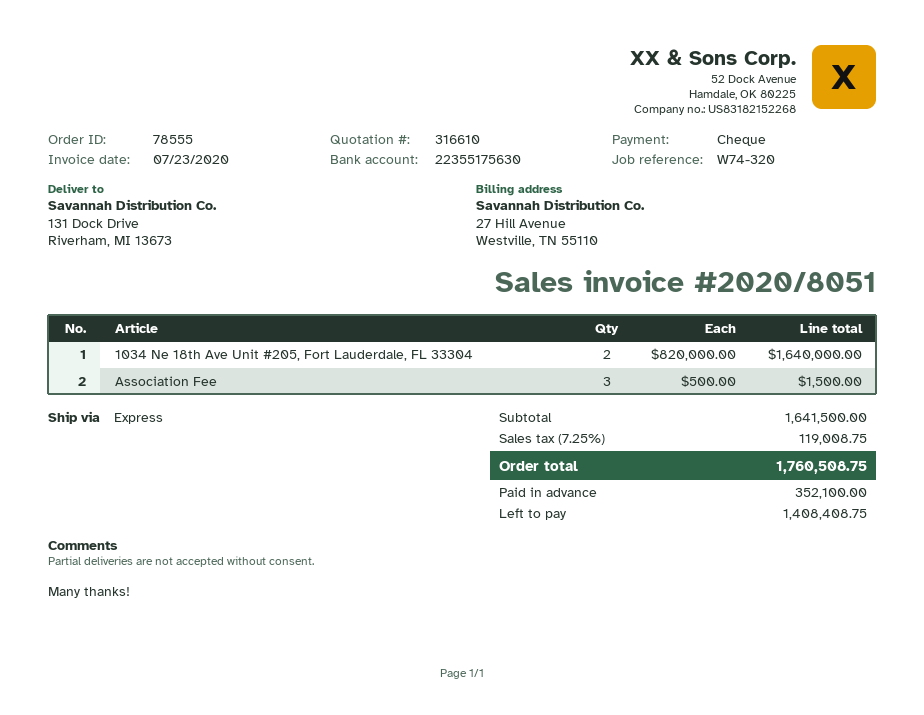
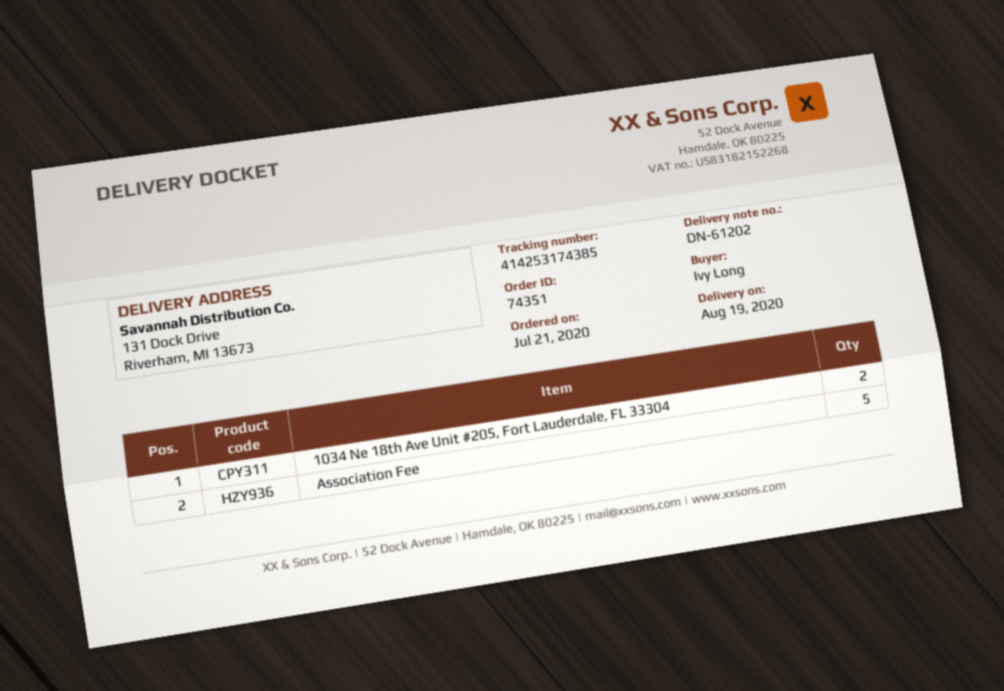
order number: 78555 -> 74351
Association Fee: 3 -> 5

